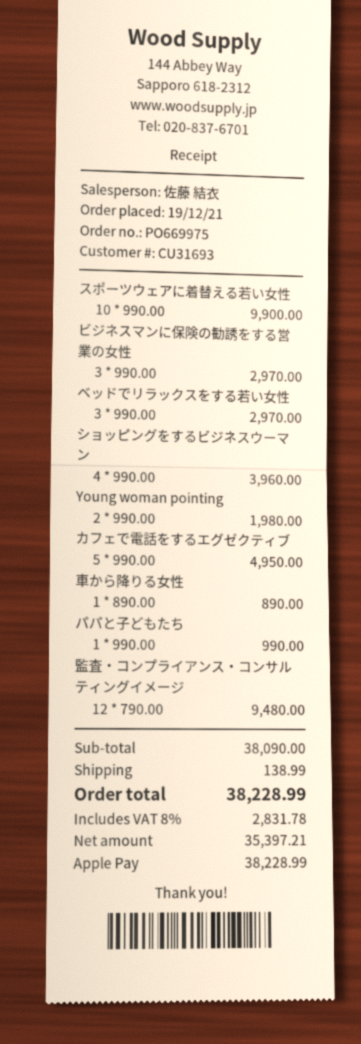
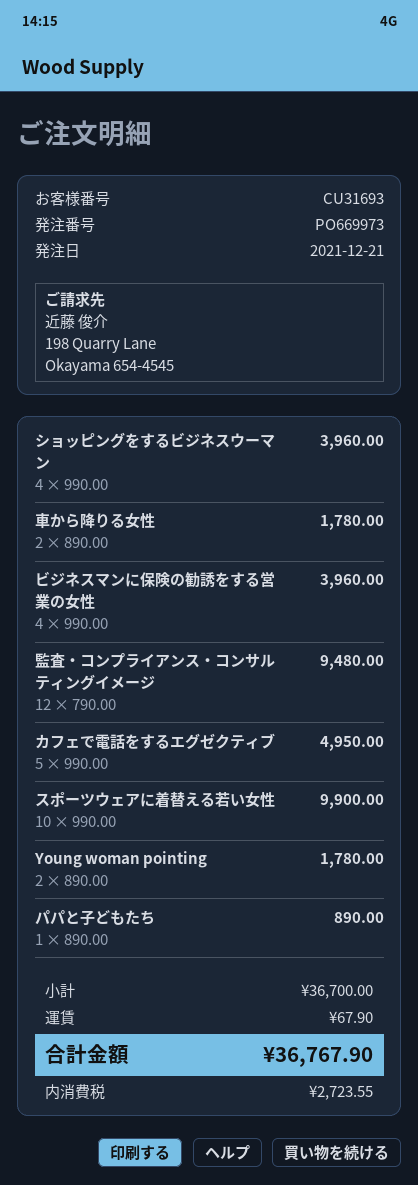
order number: PO669975 -> PO669973
order date: 2021-12-19 -> 2021-12-21
ビジネスマンに保険の勧誘をする営業の女性: 3 x 990.00 = 2970.00 -> 4 x 990.00 = 3960.00
ベッドでリラックスをする若い女性: 3 x 990.00 = 2970.00 -> none
Young woman pointing: 2 x 990.00 = 1980.00 -> 2 x 890.00 = 1780.00
車から降りる女性: 1 x 890.00 = 890.00 -> 2 x 890.00 = 1780.00
パパと子どもたち: 1 x 990.00 = 990.00 -> 1 x 890.00 = 890.00
subtotal: 38090.00 -> 36700.00
shipping: 138.99 -> 67.90
tax: 2831.78 -> 2723.55
total: 38228.99 -> 36767.90

